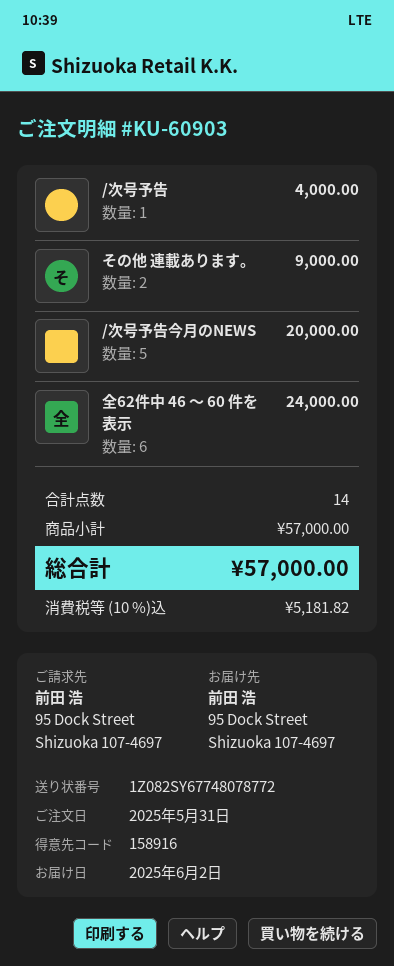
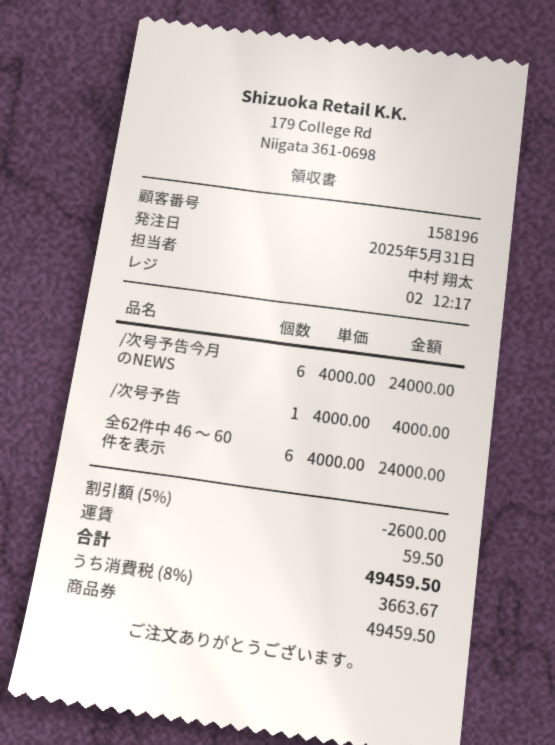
customer number: 158916 -> 158196
その他 連載あります。: 2 for 9000.00 -> none
/次号予告今月のNEWS: 5 for 20000.00 -> 6 for 24000.00
discount: none -> 5% = 2600.00
shipping: none -> 59.50
tax: 10% = 5181.82 -> 8% = 3663.67
total: 57000.00 -> 49459.50

